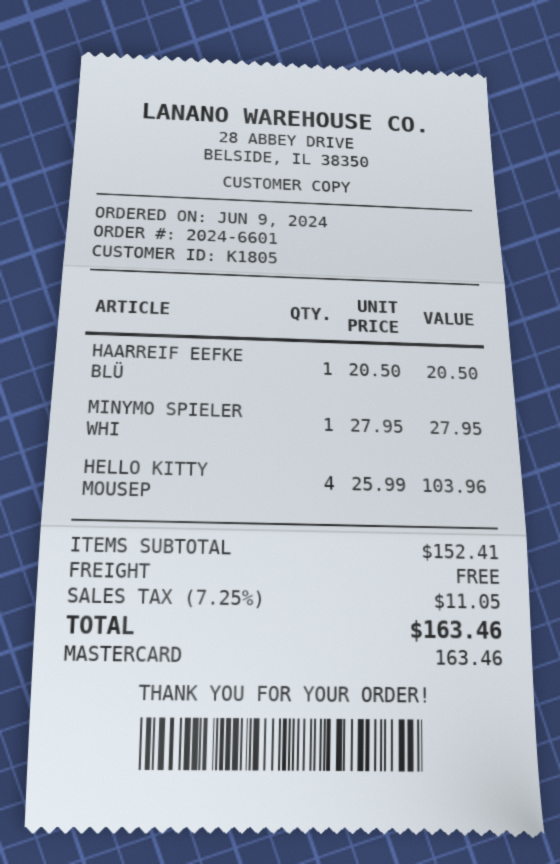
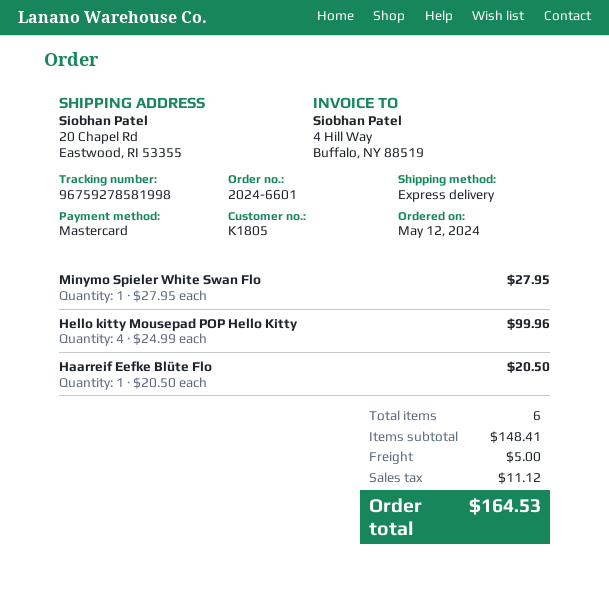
order date: 2024-06-09 -> 2024-05-12
HELLO KITTY MOUSEP: 4 x 25.99 = 103.96 -> 4 x 24.99 = 99.96
subtotal: 152.41 -> 148.41
shipping: 0.00 -> 5.00
tax: 11.05 -> 11.12
total: 163.46 -> 164.53

